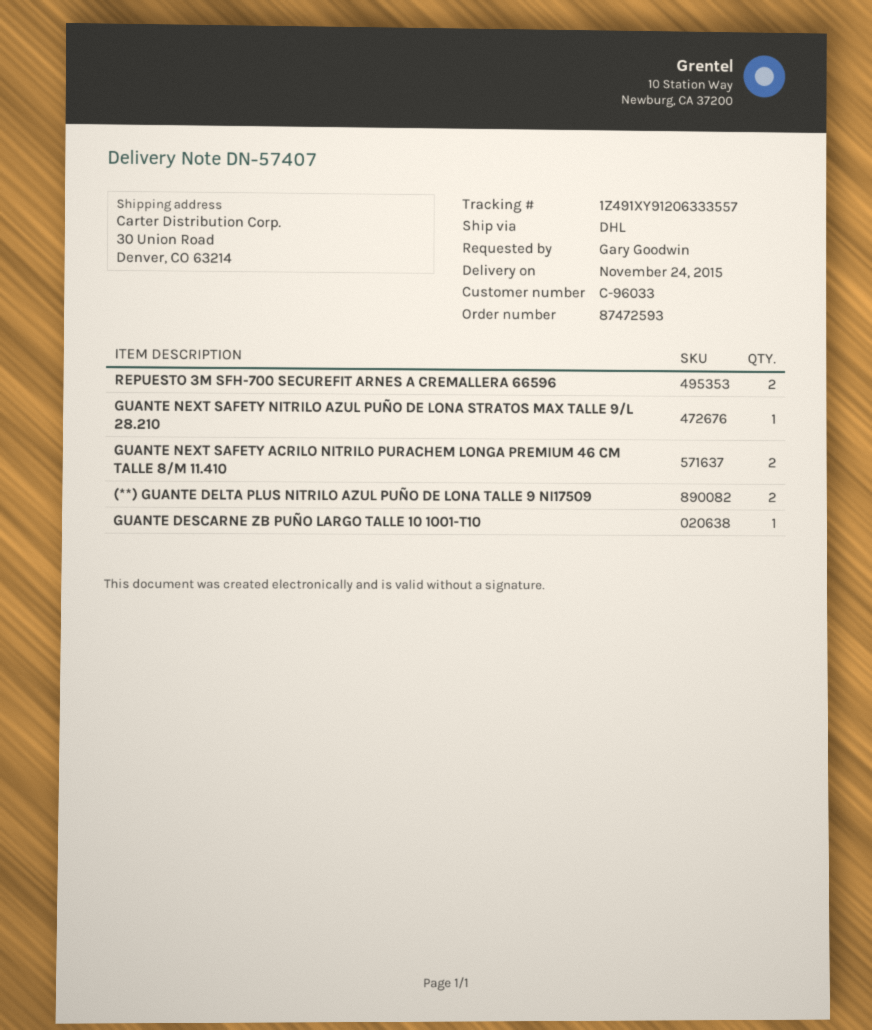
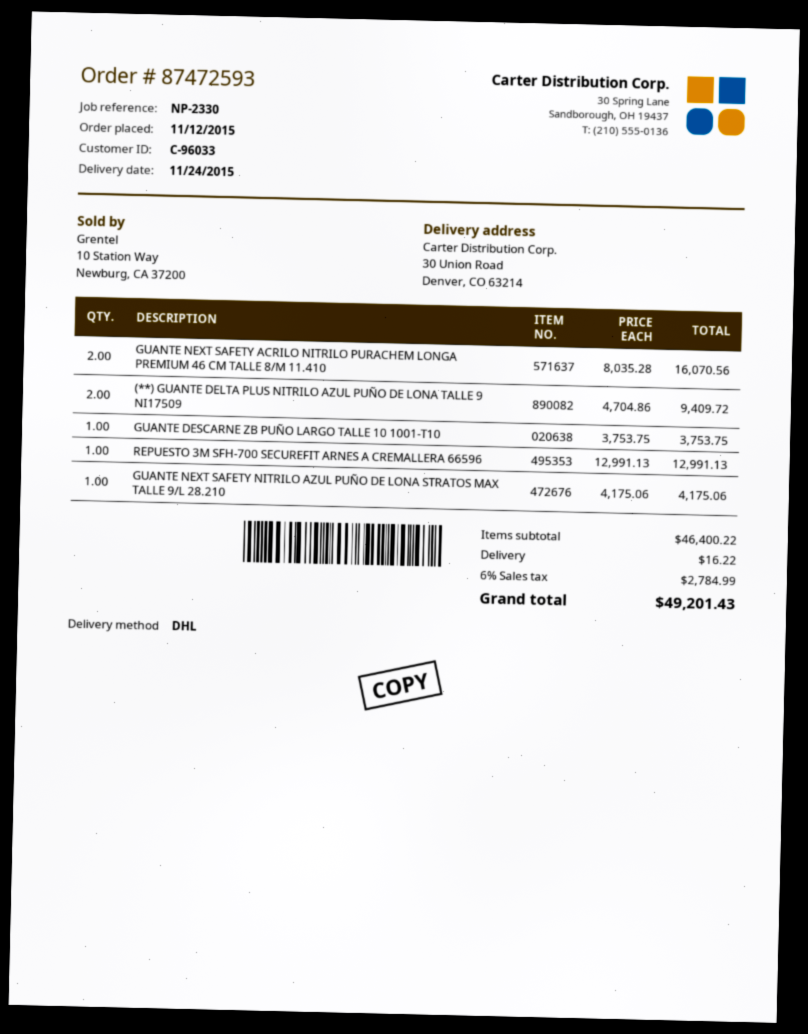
REPUESTO 3M SFH-700 SECUREFIT ARNES A CREMALLERA 66596: 2 -> 1

